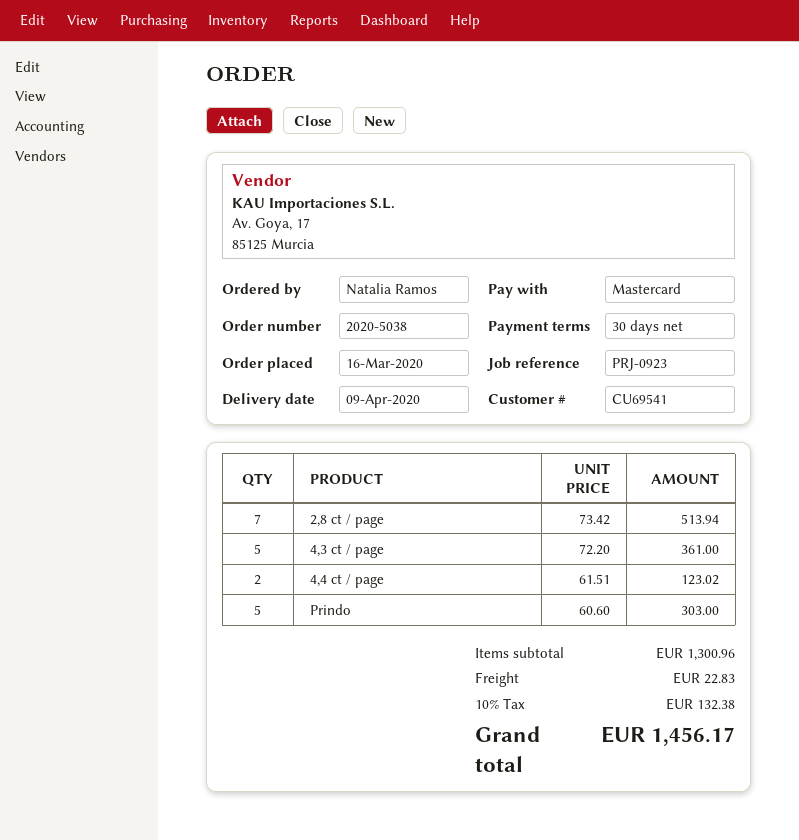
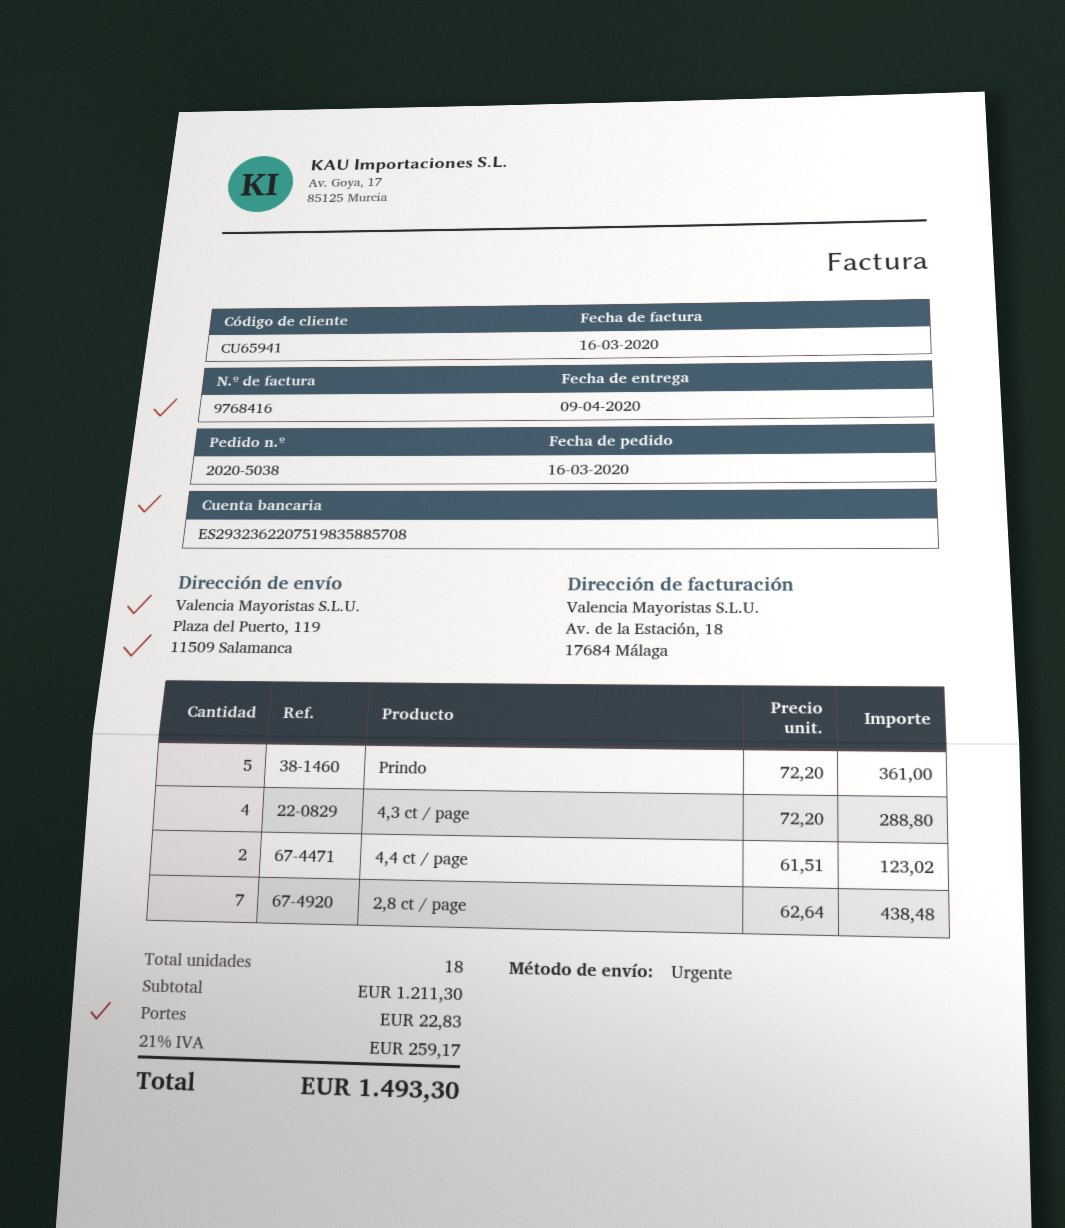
customer number: CU69541 -> CU65941
2,8 ct / page: 7 x 73.42 = 513.94 -> 7 x 62.64 = 438.48
4,3 ct / page: 5 x 72.20 = 361.00 -> 4 x 72.20 = 288.80
Prindo: 5 x 60.60 = 303.00 -> 5 x 72.20 = 361.00
subtotal: 1300.96 -> 1211.30
tax: 10% = 132.38 -> 21% = 259.17
total: 1456.17 -> 1493.30

